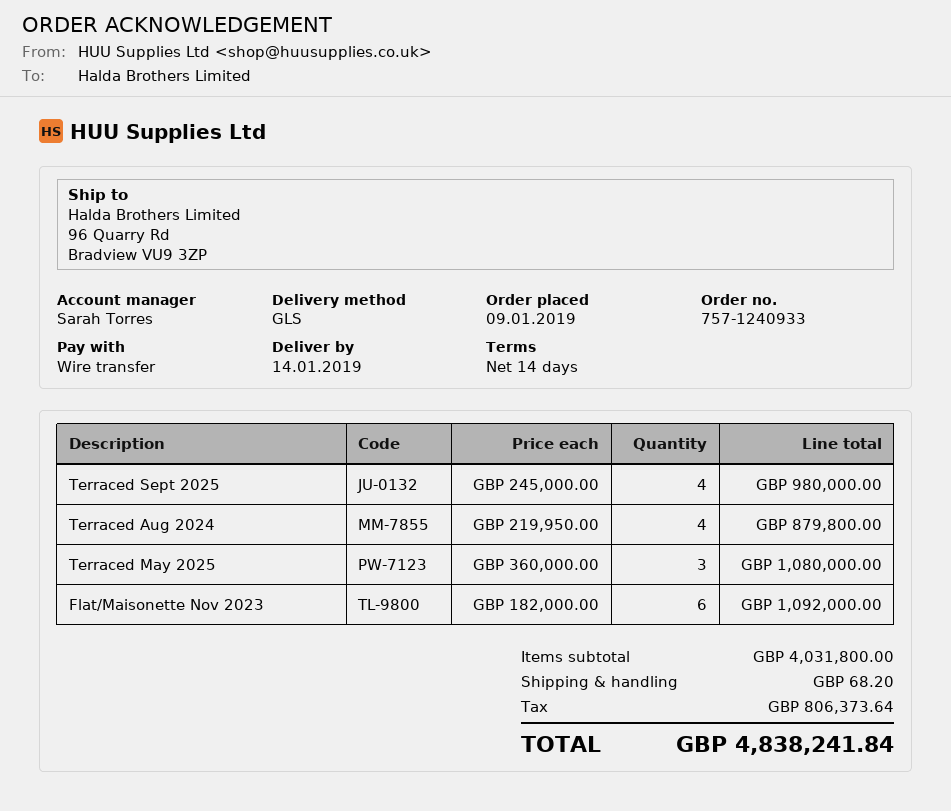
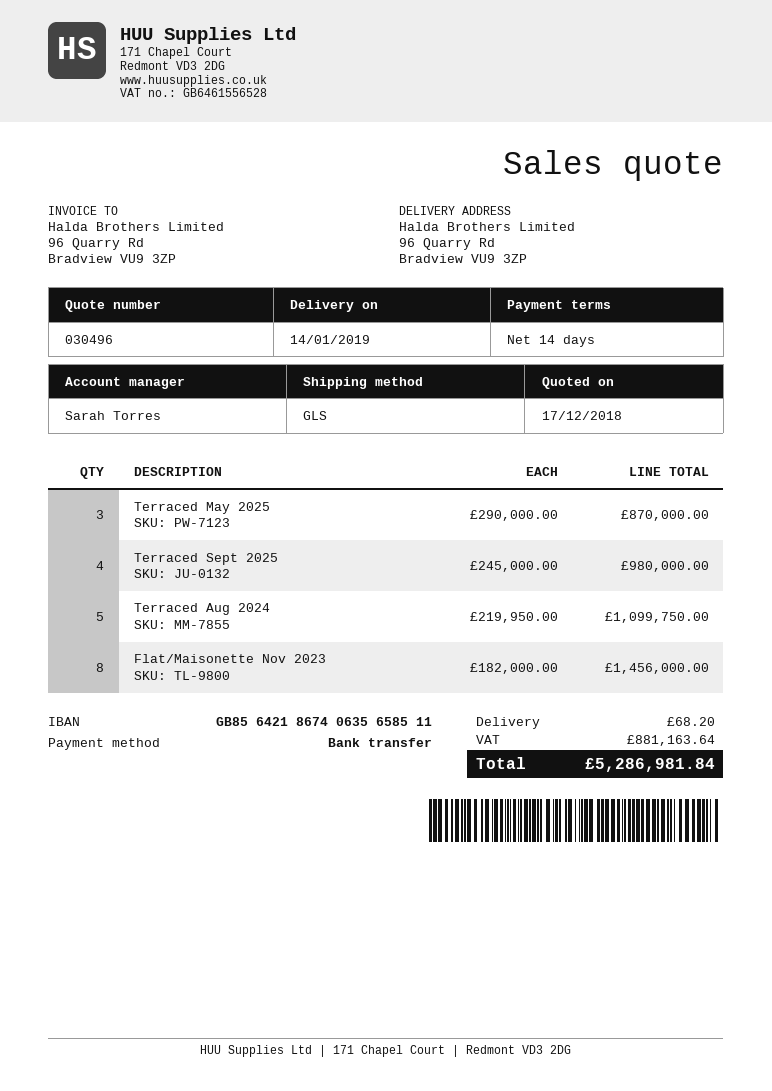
Terraced Aug 2024: 4 x 219950.00 = 879800.00 -> 5 x 219950.00 = 1099750.00
Terraced May 2025: 3 x 360000.00 = 1080000.00 -> 3 x 290000.00 = 870000.00
Flat/Maisonette Nov 2023: 6 x 182000.00 = 1092000.00 -> 8 x 182000.00 = 1456000.00
tax: 806373.64 -> 881163.64
total: 4838241.84 -> 5286981.84

